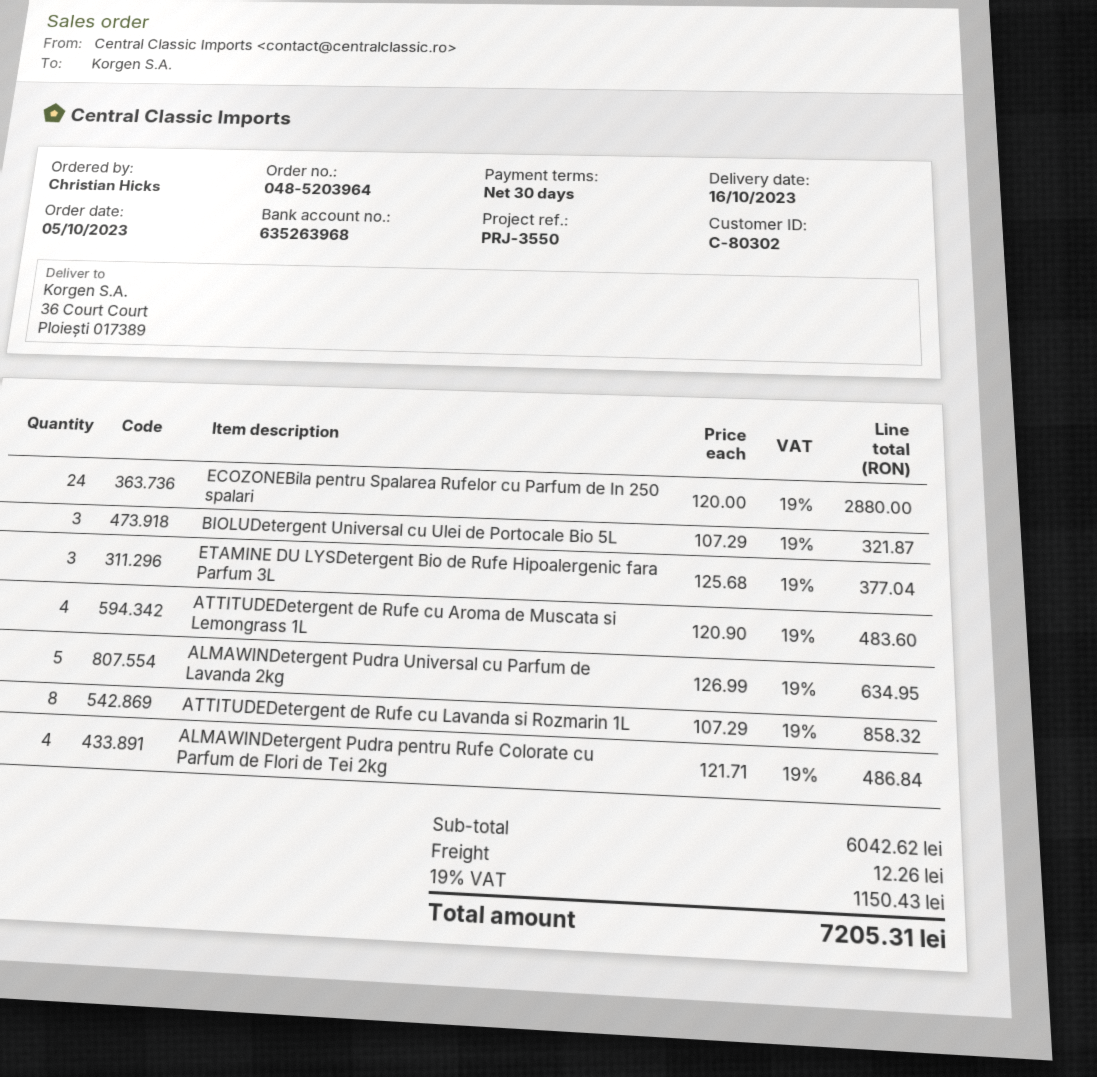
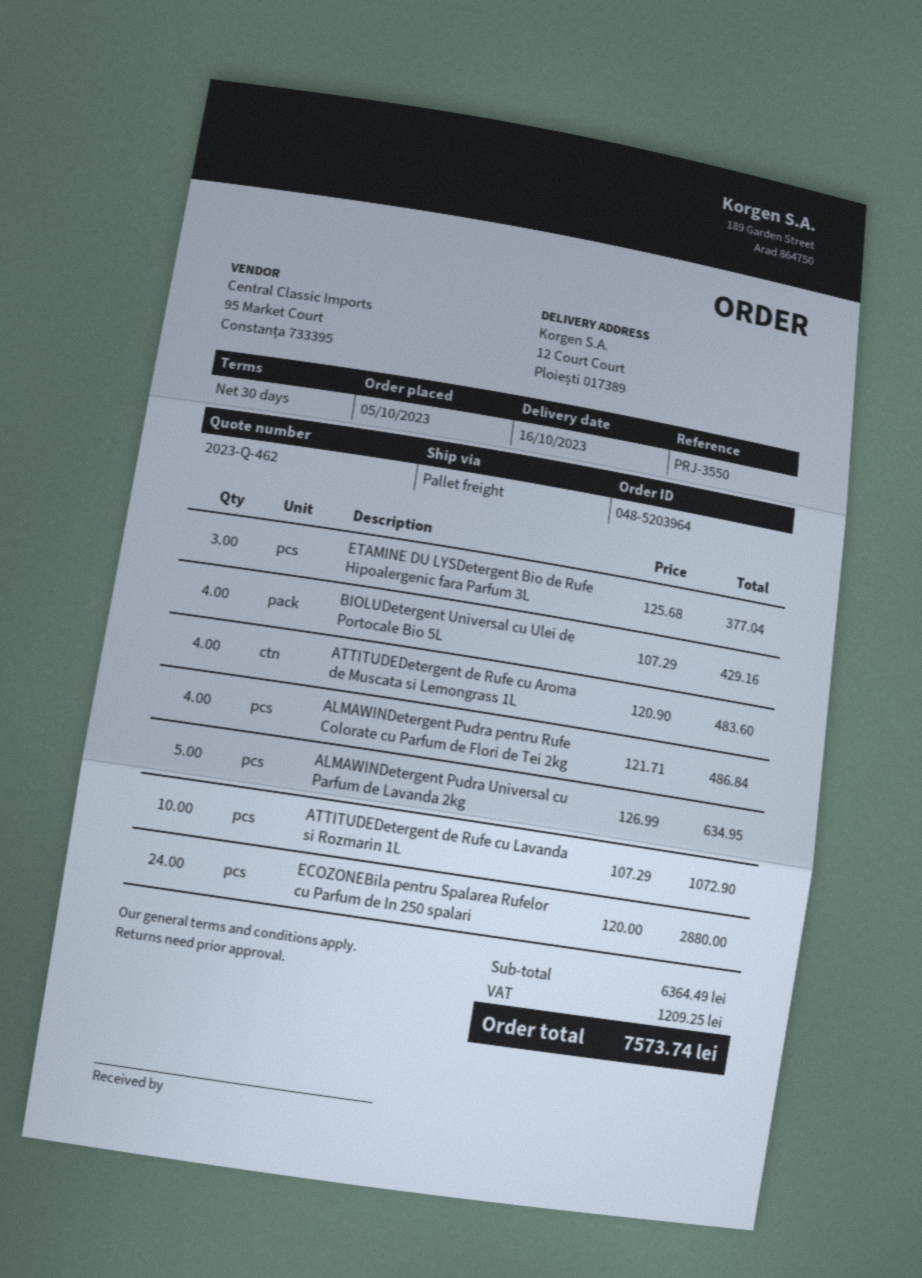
ship to: 36 Court Court, Ploiești 017389 -> 12 Court Court, Ploiești 017389
BIOLUDetergent Universal cu Ulei de Portocale Bio 5L: 3 x 107.29 = 321.87 -> 4 x 107.29 = 429.16
ATTITUDEDetergent de Rufe cu Lavanda si Rozmarin 1L: 8 x 107.29 = 858.32 -> 10 x 107.29 = 1072.90
subtotal: 6042.62 -> 6364.49
shipping: 12.26 -> none
tax: 1150.43 -> 1209.25
total: 7205.31 -> 7573.74

